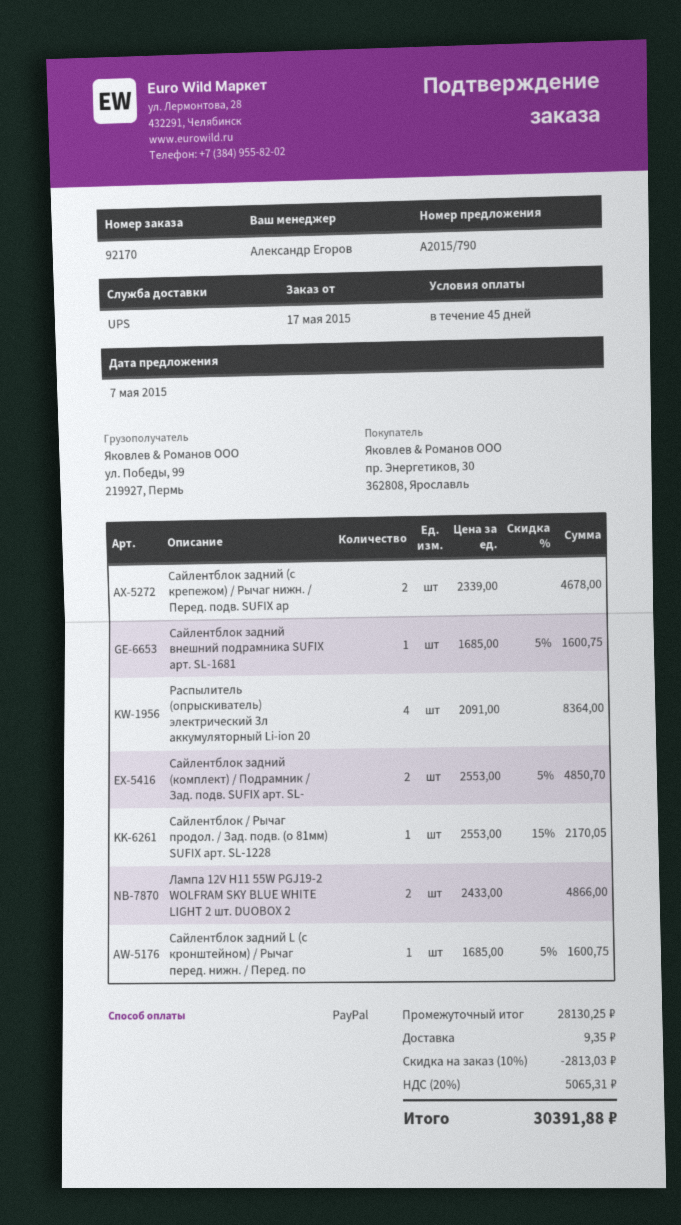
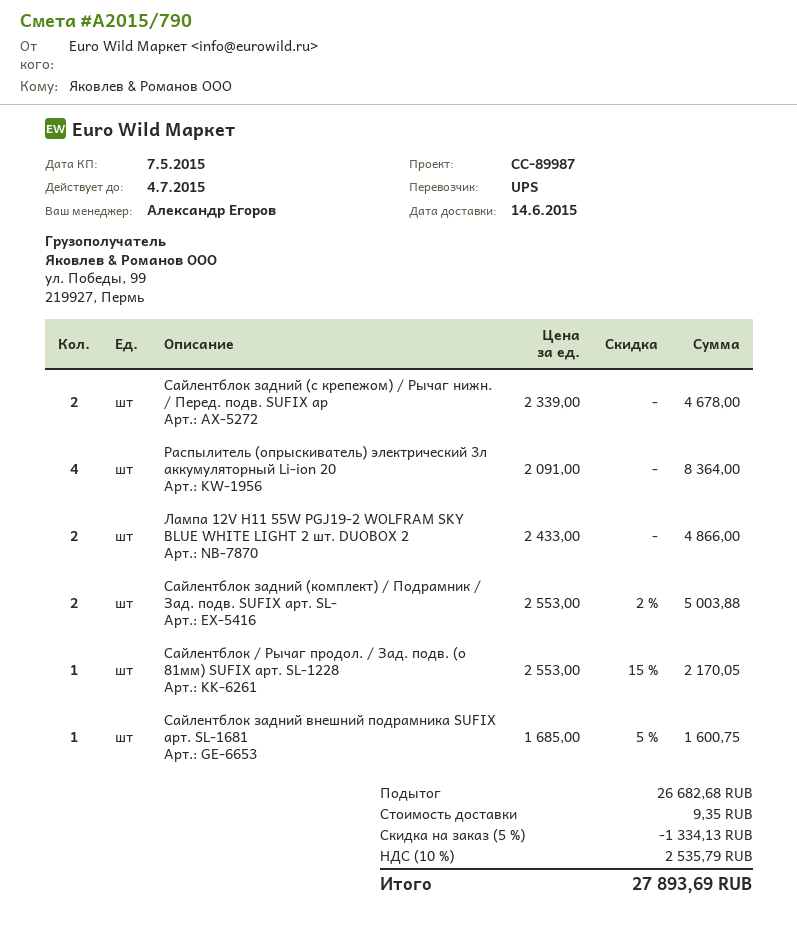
Сайлентблок задний (комплект) / Подрамник / Зад. подв. SUFIX арт. SL-: 2 x 2553.00 - 5% = 4850.70 -> 2 x 2553.00 - 2% = 5003.88
Сайлентблок задний L (с кронштейном) / Рычаг перед. нижн. / Перед. по: 1 x 1685.00 - 5% = 1600.75 -> none
subtotal: 28130.25 -> 26682.68
discount: 10% = 2813.03 -> 5% = 1334.13
tax: 20% = 5065.31 -> 10% = 2535.79
total: 30391.88 -> 27893.69

